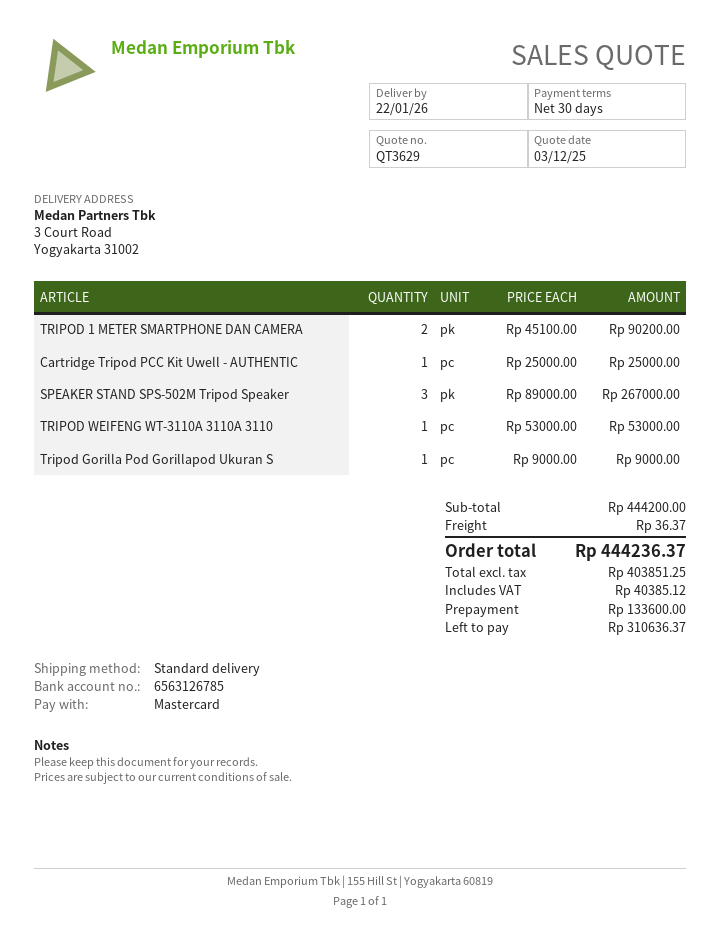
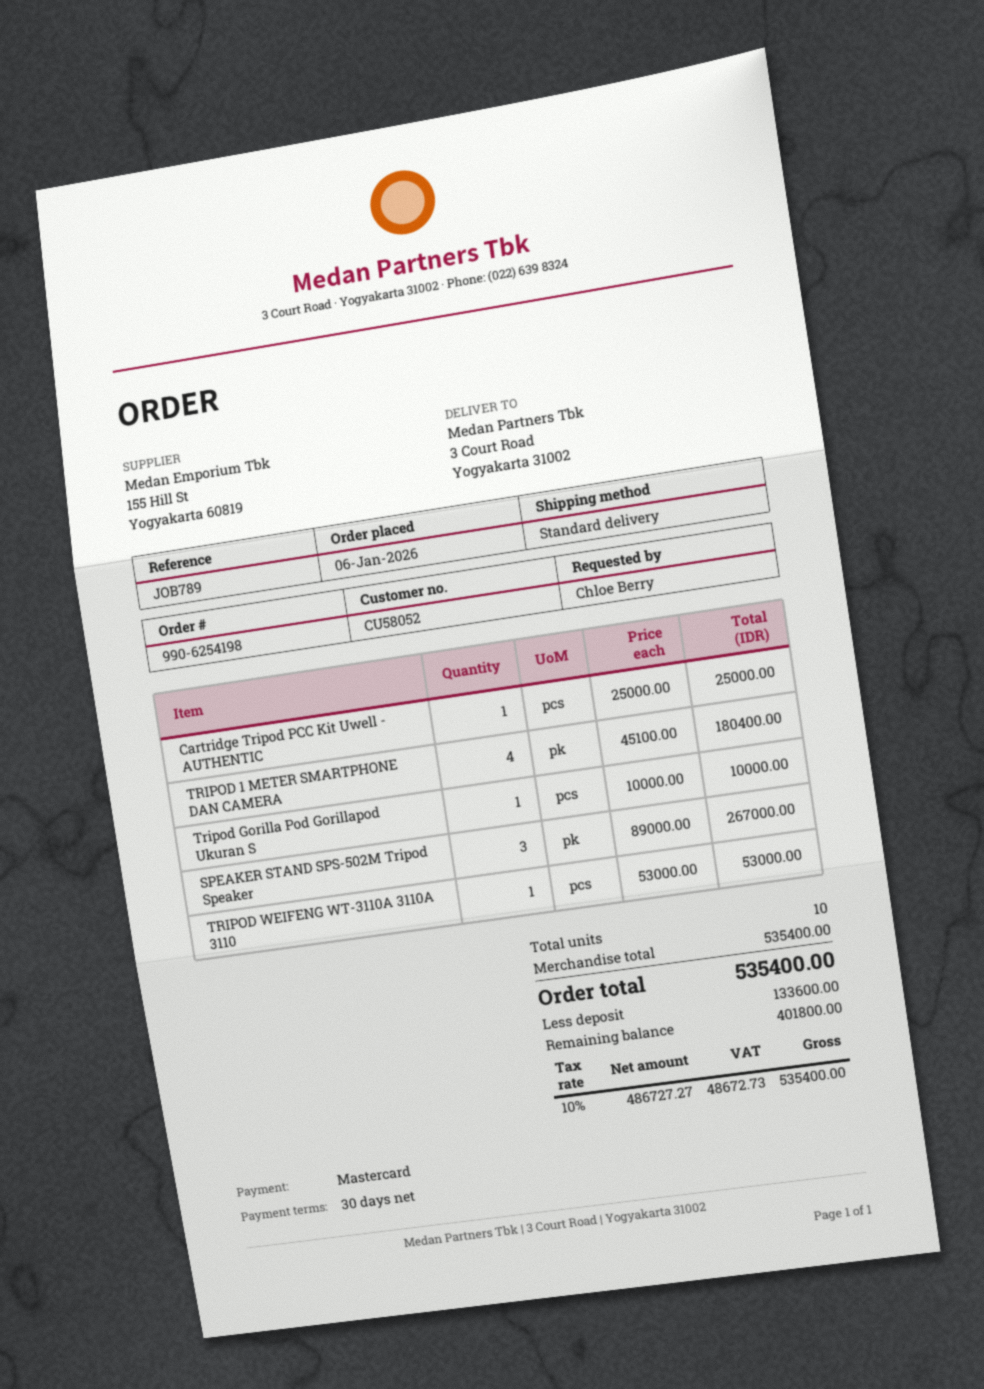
TRIPOD 1 METER SMARTPHONE DAN CAMERA: 2 x 45100.00 = 90200.00 -> 4 x 45100.00 = 180400.00
Tripod Gorilla Pod Gorillapod Ukuran S: 1 x 9000.00 = 9000.00 -> 1 x 10000.00 = 10000.00
subtotal: 444200.00 -> 535400.00
shipping: 36.37 -> none
net: 403851.25 -> 486727.27
tax: 40385.12 -> 48672.73
total: 444236.37 -> 535400.00
balance: 310636.37 -> 401800.00

